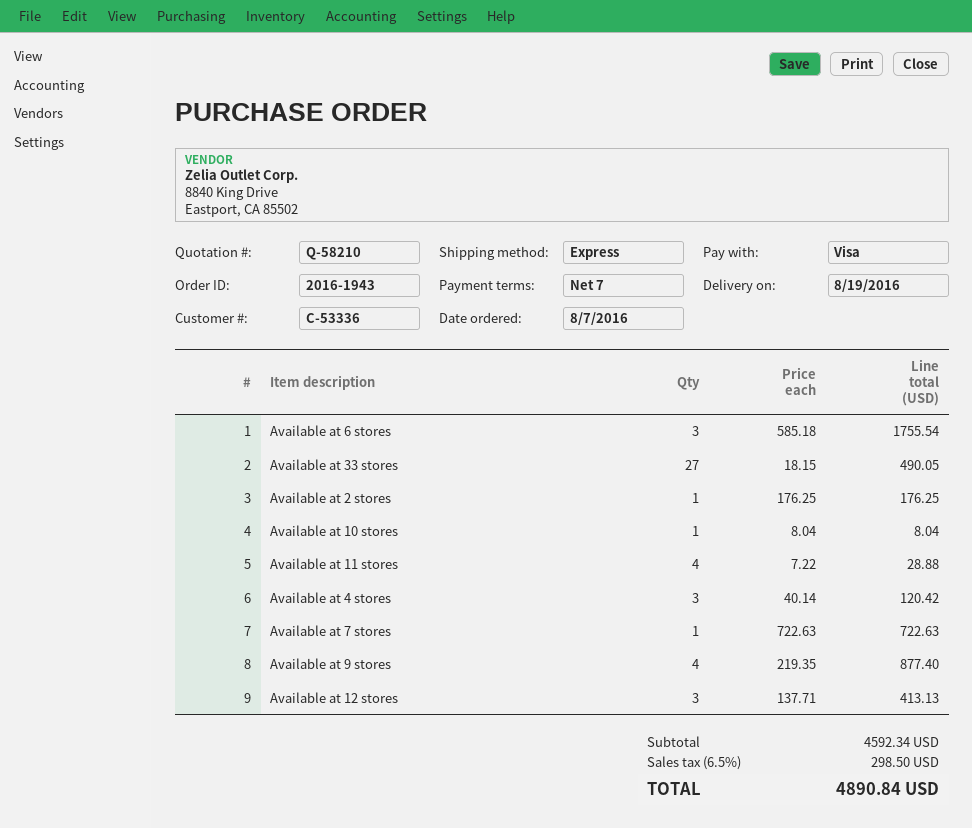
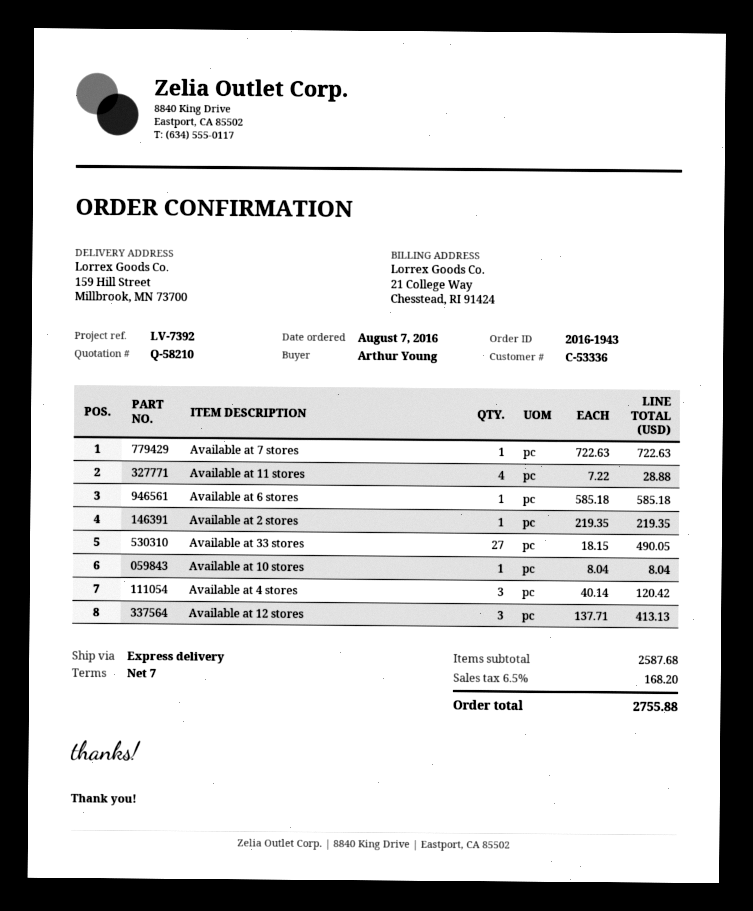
Available at 6 stores: 3 x 585.18 = 1755.54 -> 1 x 585.18 = 585.18
Available at 2 stores: 1 x 176.25 = 176.25 -> 1 x 219.35 = 219.35
Available at 9 stores: 4 x 219.35 = 877.40 -> none
subtotal: 4592.34 -> 2587.68
tax: 6.5% = 298.50 -> 6.5% = 168.20
total: 4890.84 -> 2755.88

